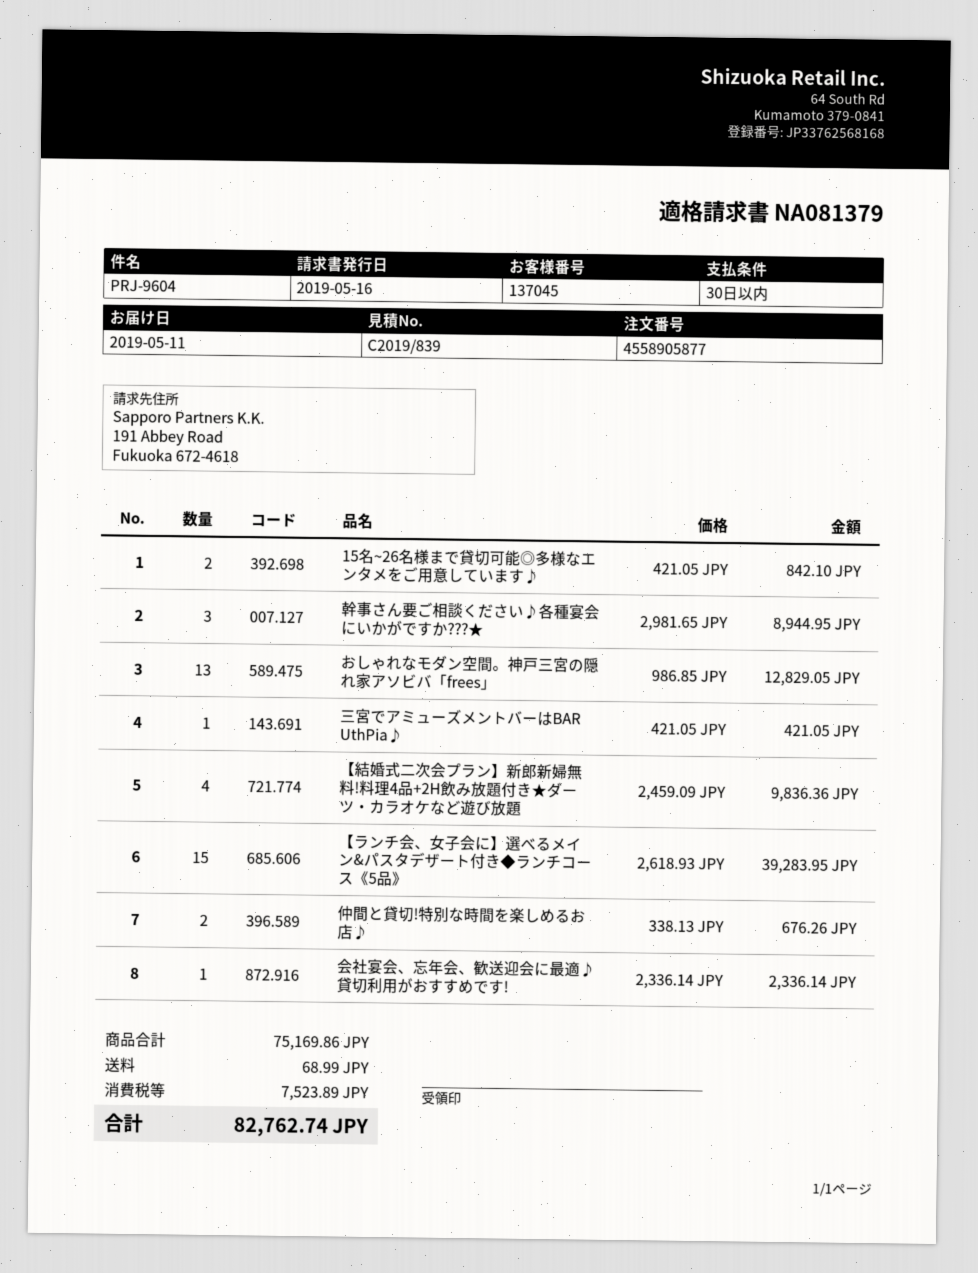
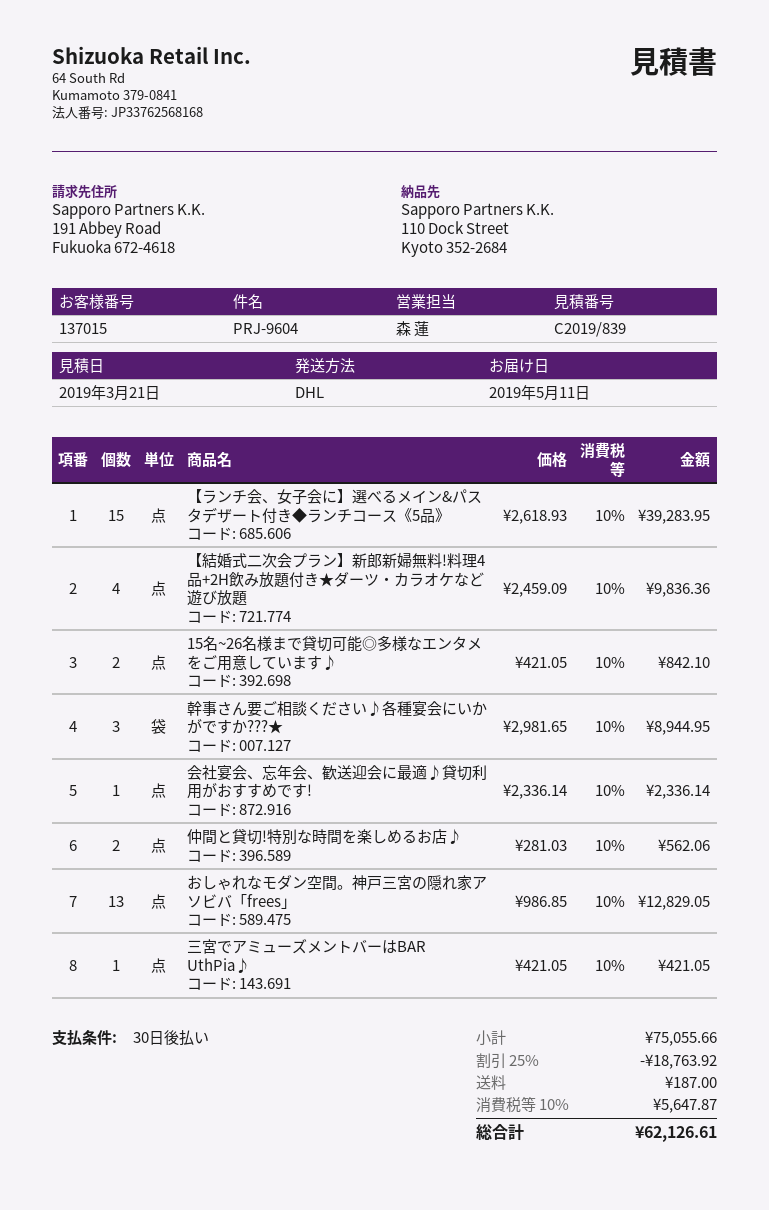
customer number: 137045 -> 137015
仲間と貸切!特別な時間を楽しめるお店♪: 2 x 338.13 = 676.26 -> 2 x 281.03 = 562.06
subtotal: 75169.86 -> 75055.66
discount: none -> 25% = 18763.92
shipping: 68.99 -> 187.00
tax: 7523.89 -> 5647.87
total: 82762.74 -> 62126.61

